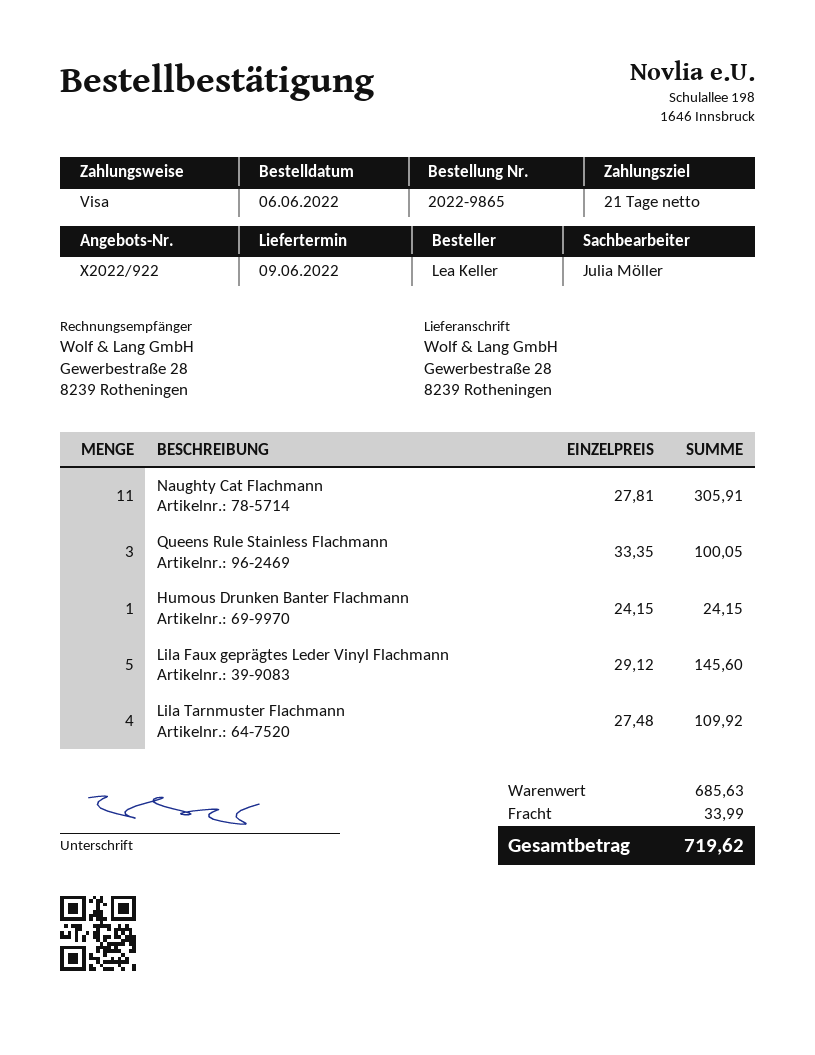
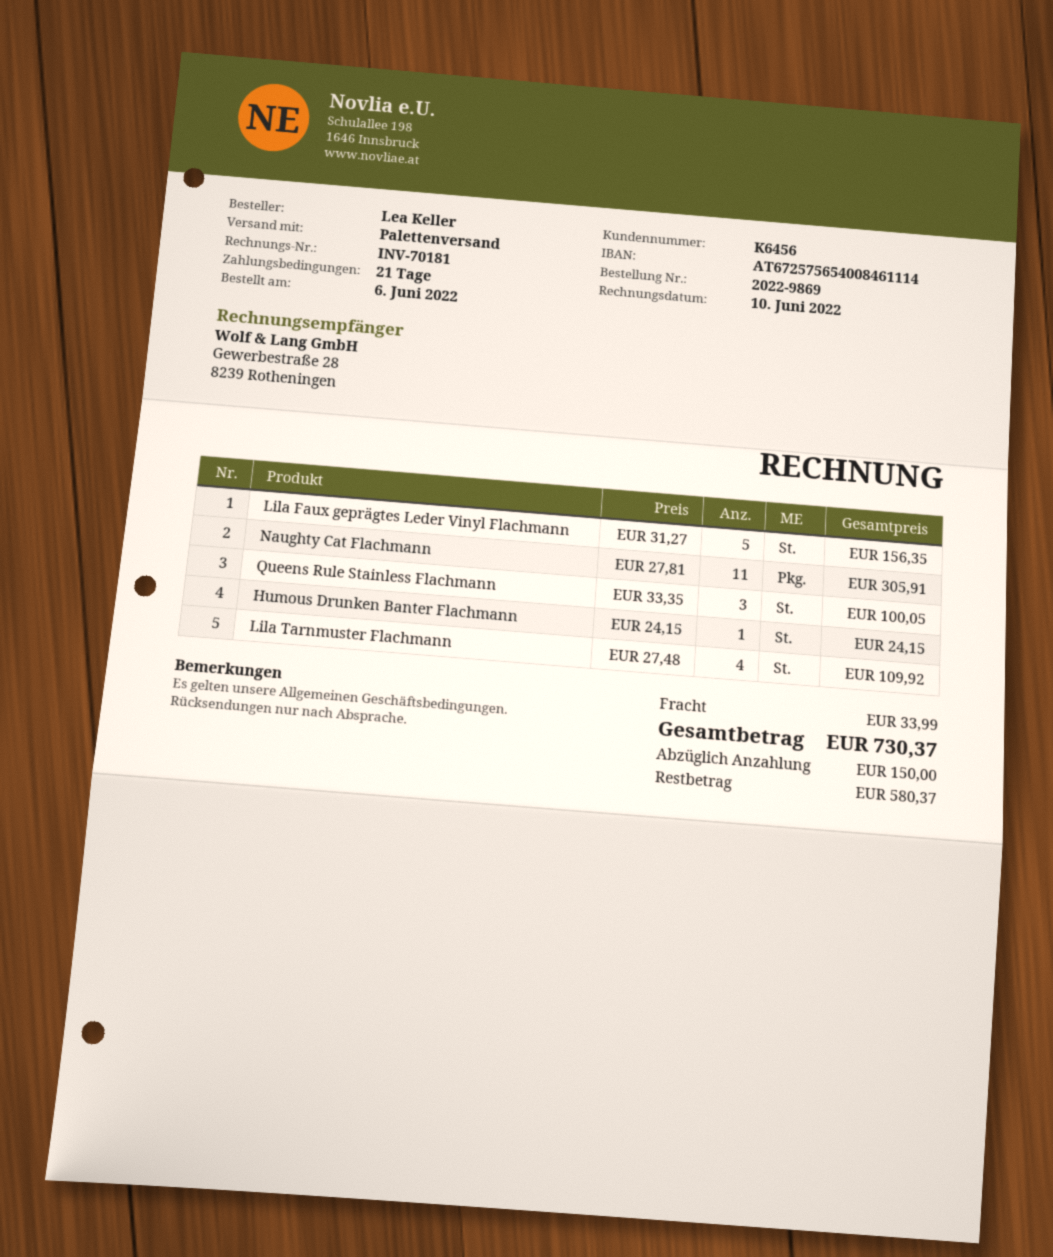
order number: 2022-9865 -> 2022-9869
Lila Faux geprägtes Leder Vinyl Flachmann: 5 x 29.12 = 145.60 -> 5 x 31.27 = 156.35
total: 719.62 -> 730.37

